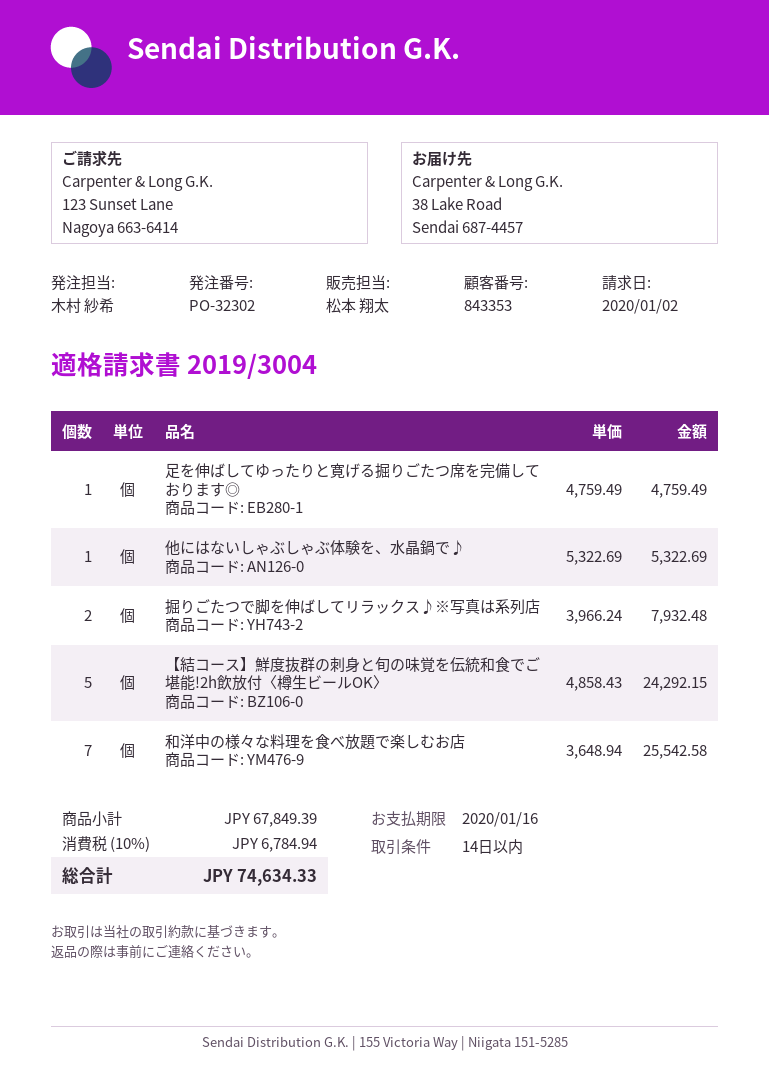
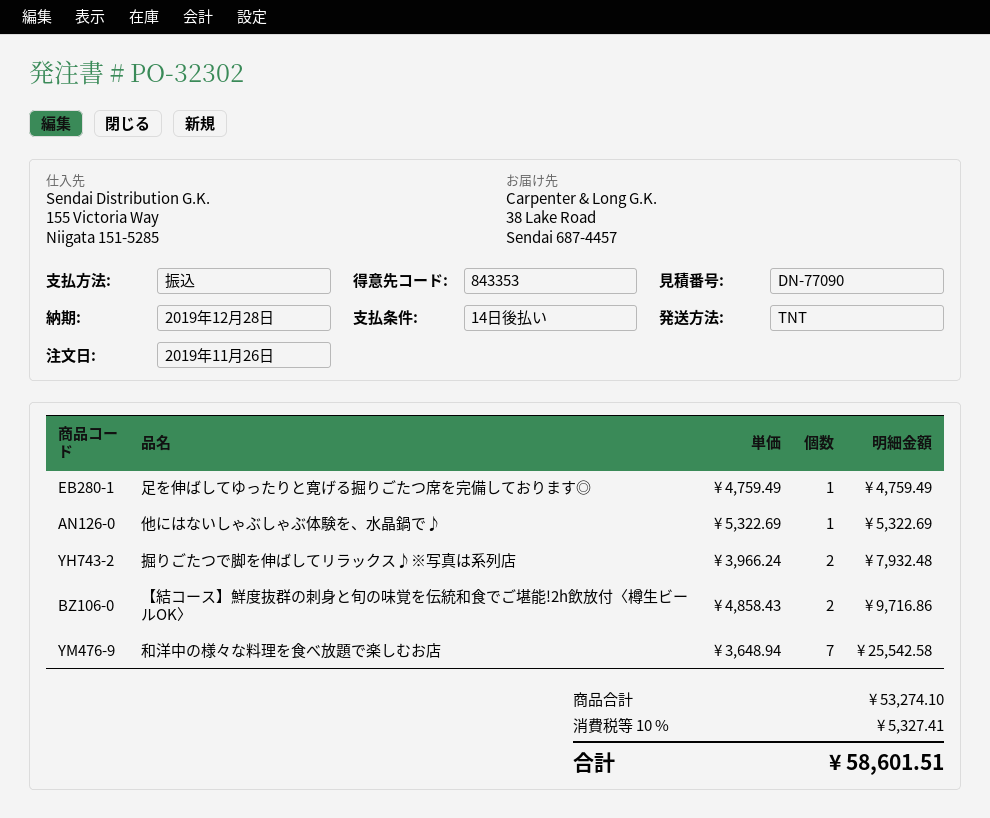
【結コース】鮮度抜群の刺身と旬の味覚を伝統和食でご堪能!2h飲放付〈樽生ビールOK〉: 5 x 4858.43 = 24292.15 -> 2 x 4858.43 = 9716.86
subtotal: 67849.39 -> 53274.10
tax: 10% = 6784.94 -> 10% = 5327.41
total: 74634.33 -> 58601.51

